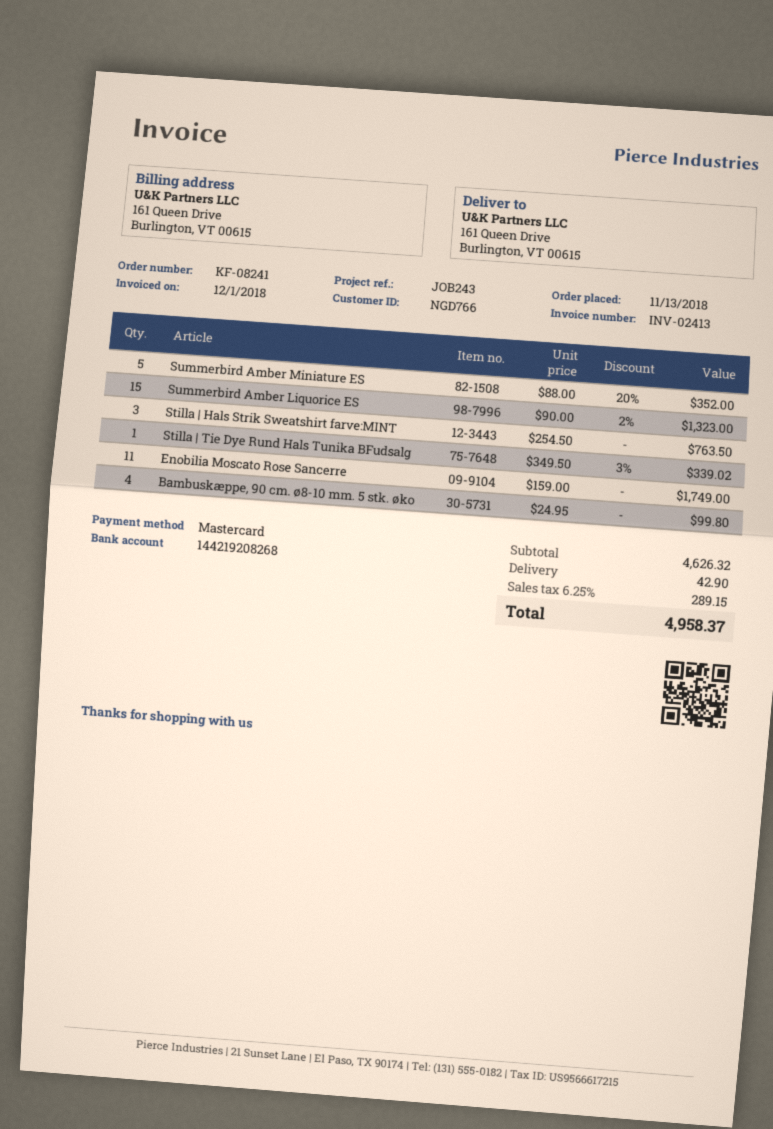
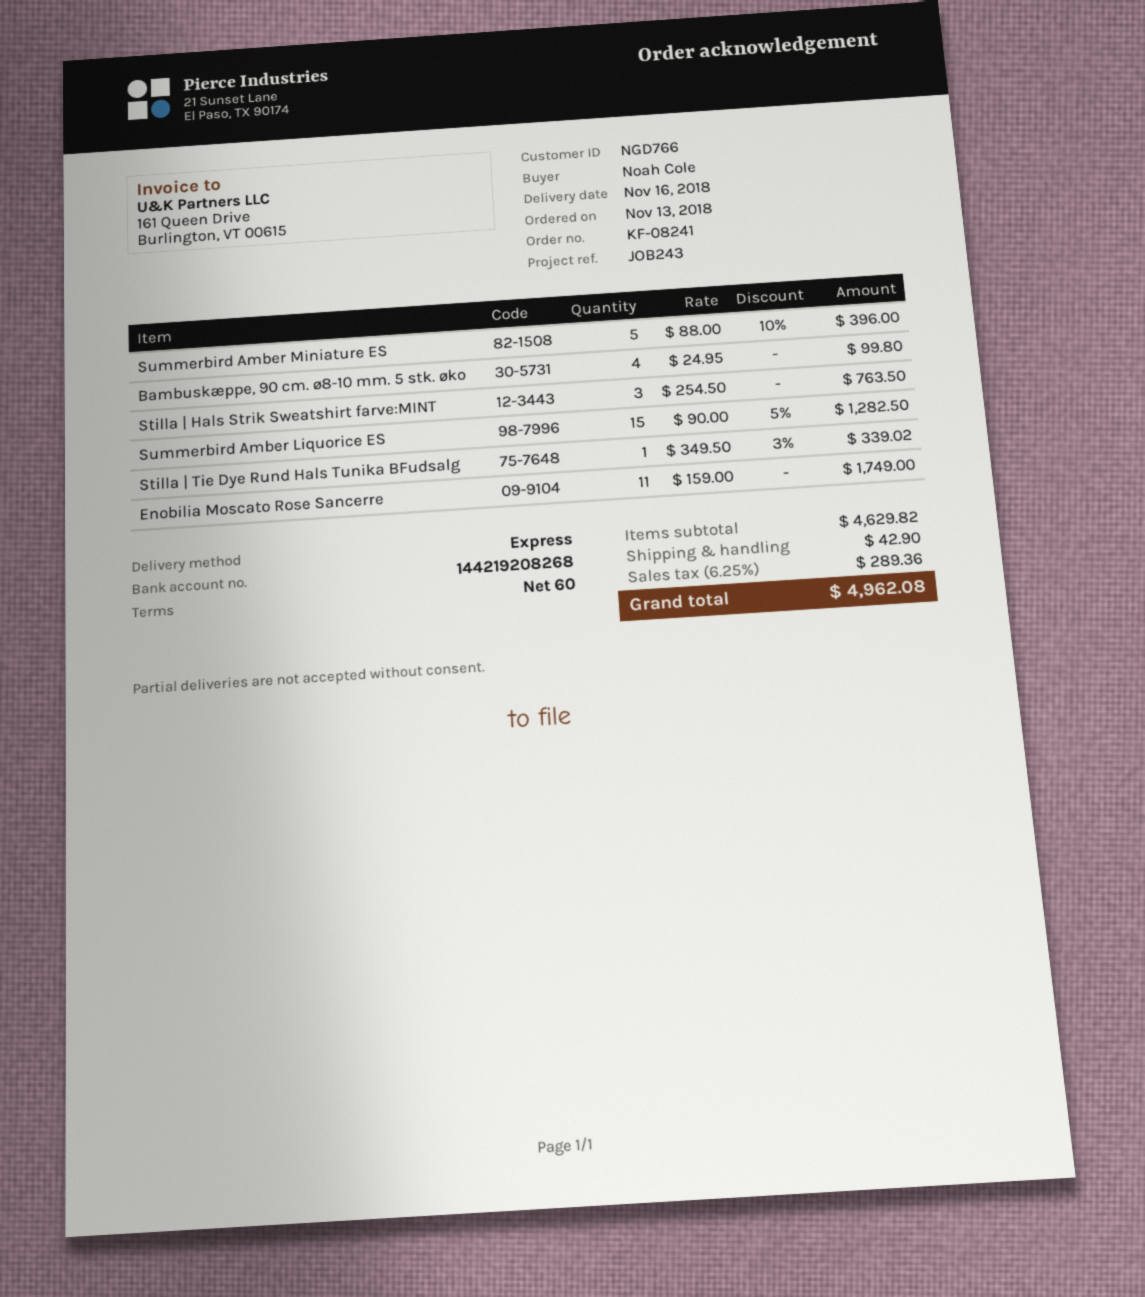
Summerbird Amber Miniature ES: 5 x 88.00 - 20% = 352.00 -> 5 x 88.00 - 10% = 396.00
Summerbird Amber Liquorice ES: 15 x 90.00 - 2% = 1323.00 -> 15 x 90.00 - 5% = 1282.50
subtotal: 4626.32 -> 4629.82
tax: 6.25% = 289.15 -> 6.25% = 289.36
total: 4958.37 -> 4962.08

